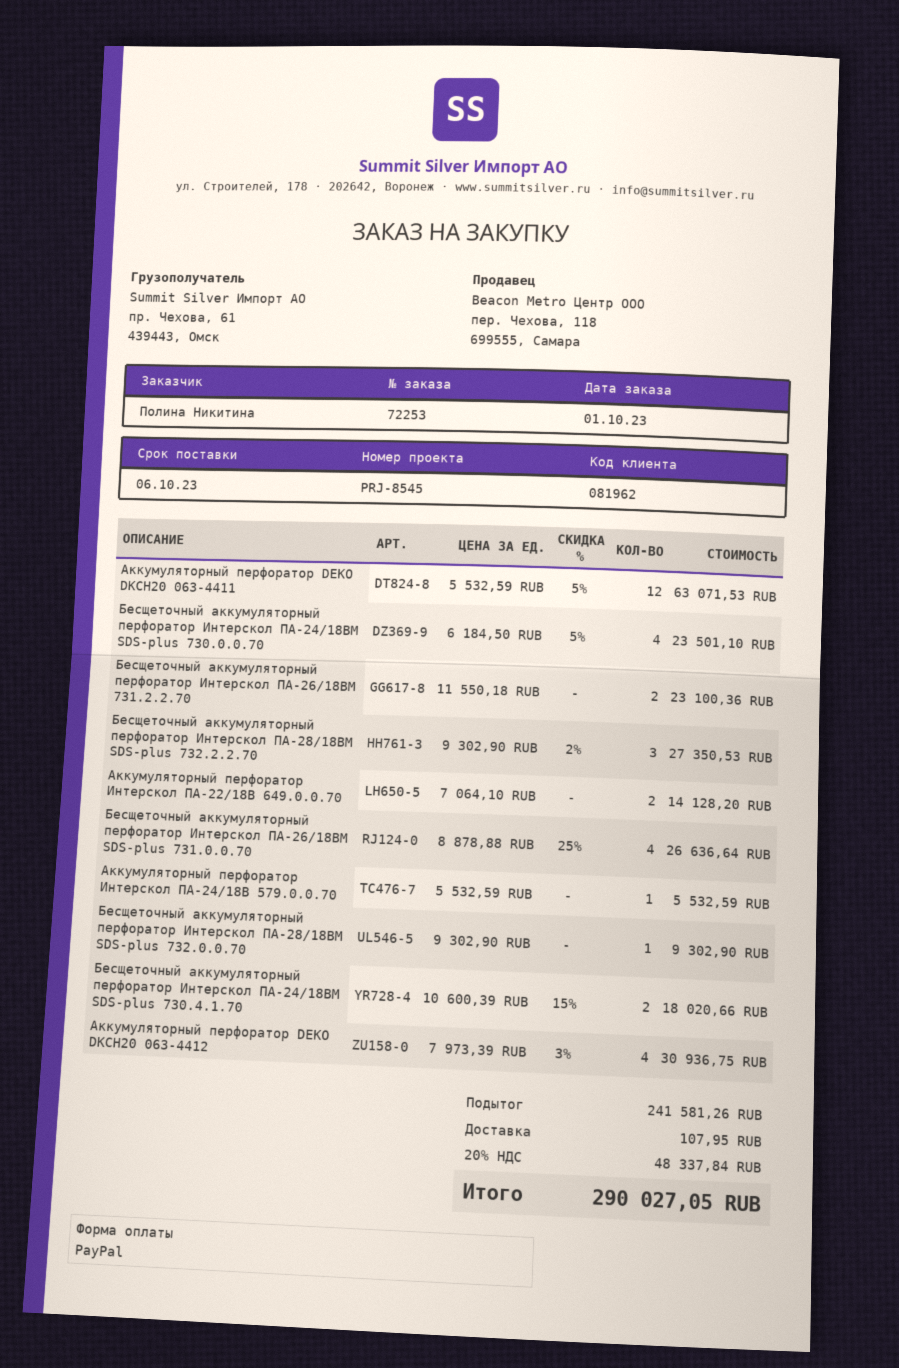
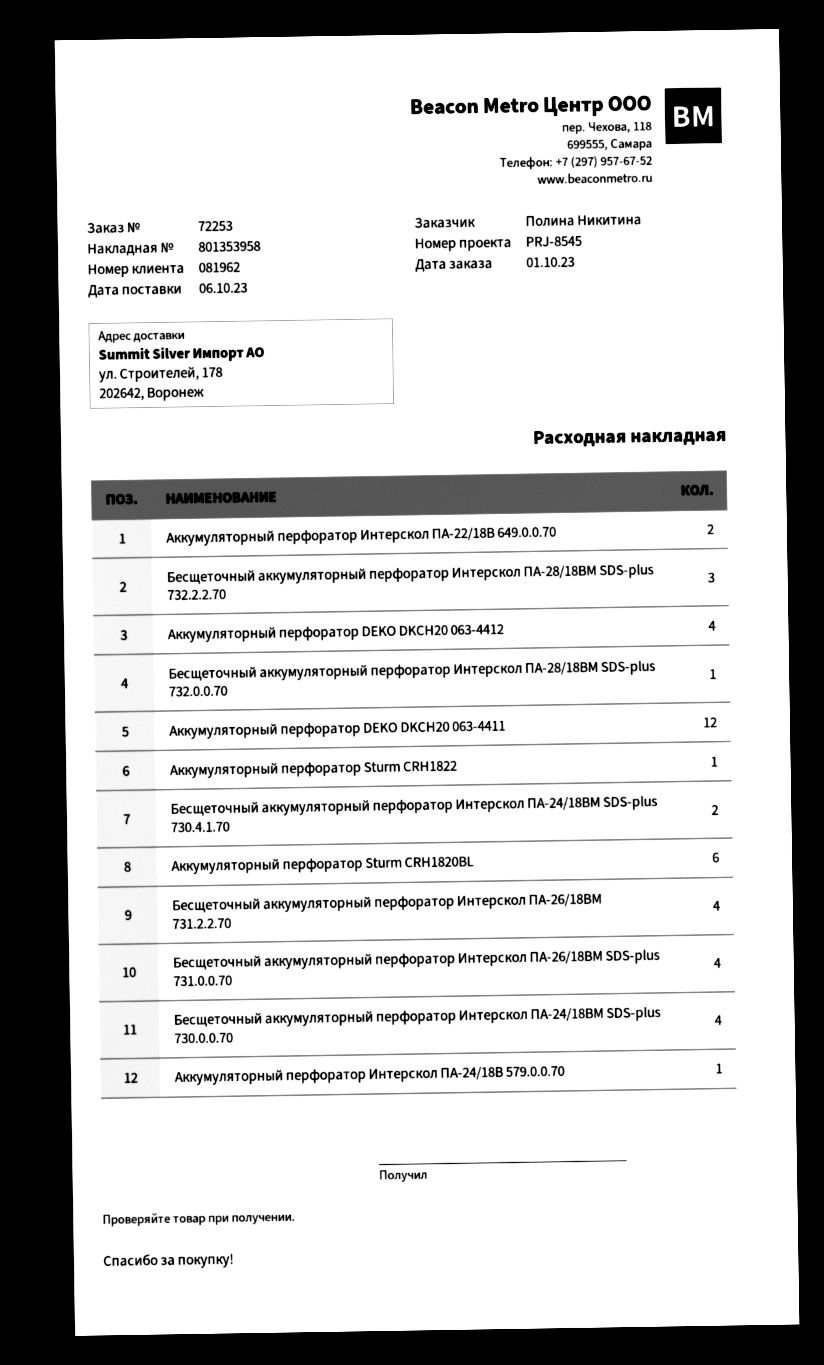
ship to: пр. Чехова, 61, 439443, Омск -> ул. Строителей, 178, 202642, Воронеж
Бесщеточный аккумуляторный перфоратор Интерскол ПА-26/18ВМ 731.2.2.70: 2 -> 4
Аккумуляторный перфоратор Sturm CRH1822: none -> 1
Аккумуляторный перфоратор Sturm CRH1820BL: none -> 6

